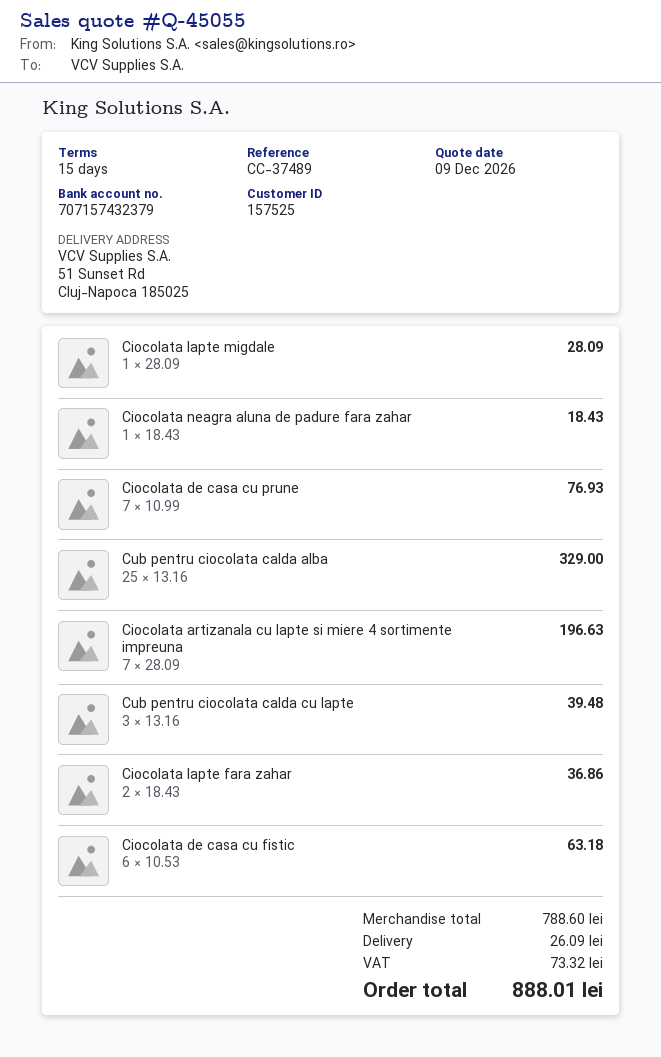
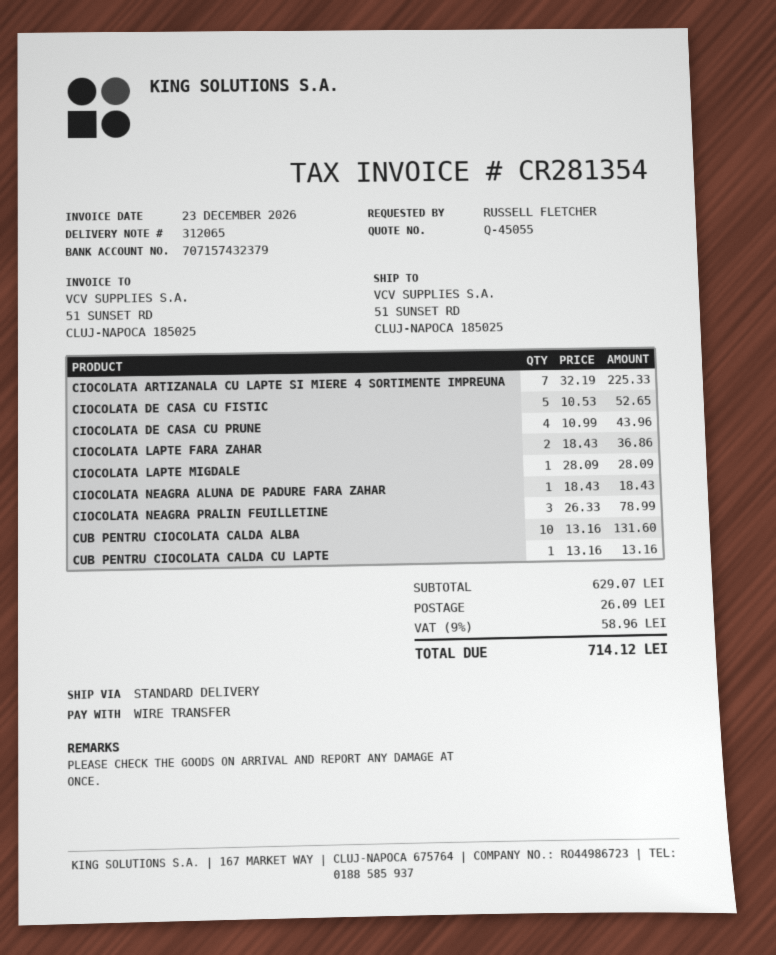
Ciocolata de casa cu prune: 7 x 10.99 = 76.93 -> 4 x 10.99 = 43.96
Cub pentru ciocolata calda alba: 25 x 13.16 = 329.00 -> 10 x 13.16 = 131.60
Ciocolata artizanala cu lapte si miere 4 sortimente impreuna: 7 x 28.09 = 196.63 -> 7 x 32.19 = 225.33
Cub pentru ciocolata calda cu lapte: 3 x 13.16 = 39.48 -> 1 x 13.16 = 13.16
Ciocolata de casa cu fistic: 6 x 10.53 = 63.18 -> 5 x 10.53 = 52.65
CIOCOLATA NEAGRA PRALIN FEUILLETINE: none -> 3 x 26.33 = 78.99
subtotal: 788.60 -> 629.07
tax: 73.32 -> 58.96
total: 888.01 -> 714.12

